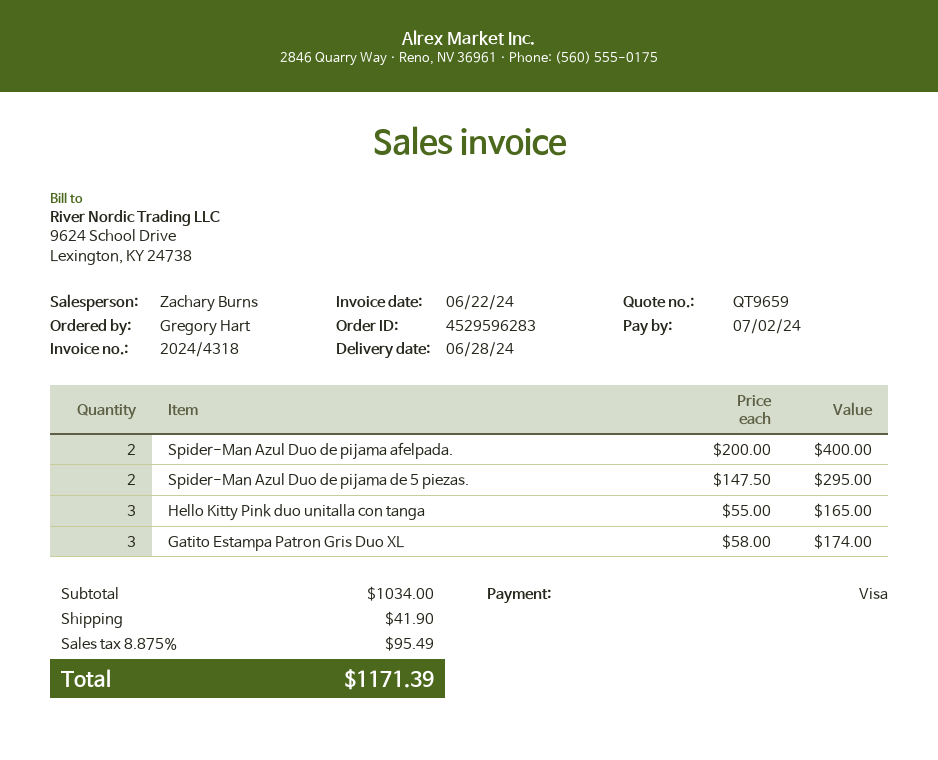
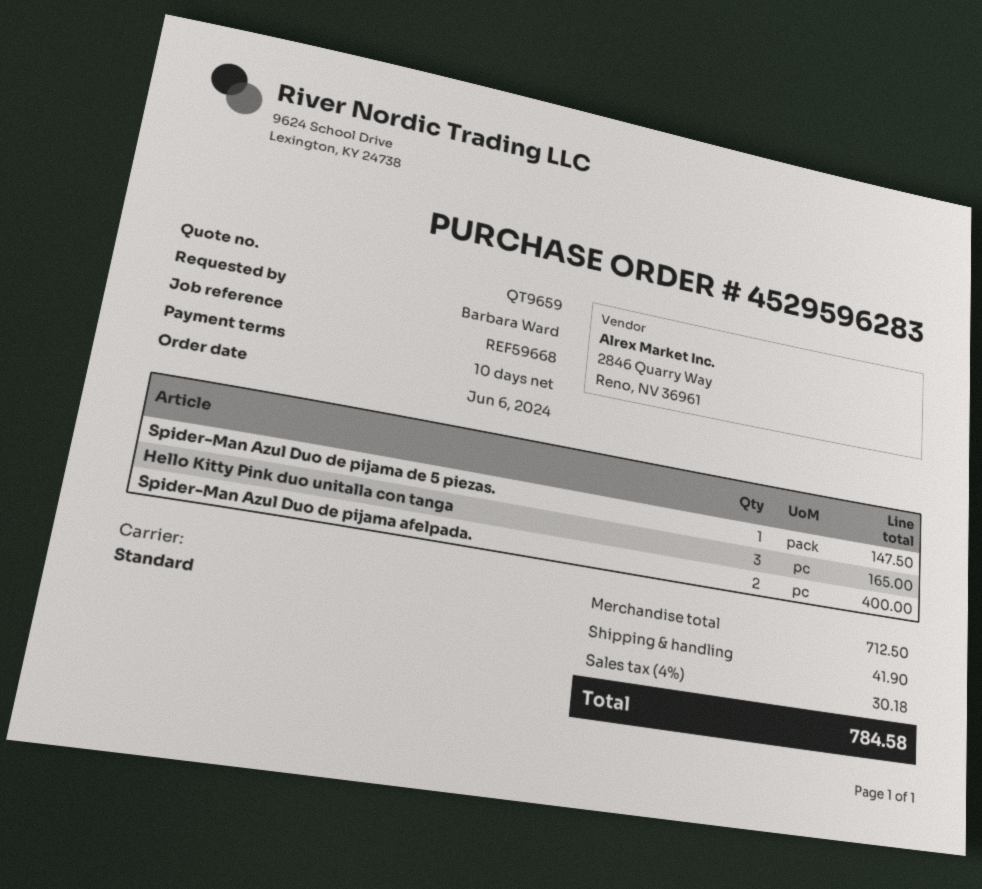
ordered by: Gregory Hart -> Barbara Ward
Spider-Man Azul Duo de pijama de 5 piezas.: 2 for 295.00 -> 1 for 147.50
Gatito Estampa Patron Gris Duo XL: 3 for 174.00 -> none
subtotal: 1034.00 -> 712.50
tax: 8.875% = 95.49 -> 4% = 30.18
total: 1171.39 -> 784.58

